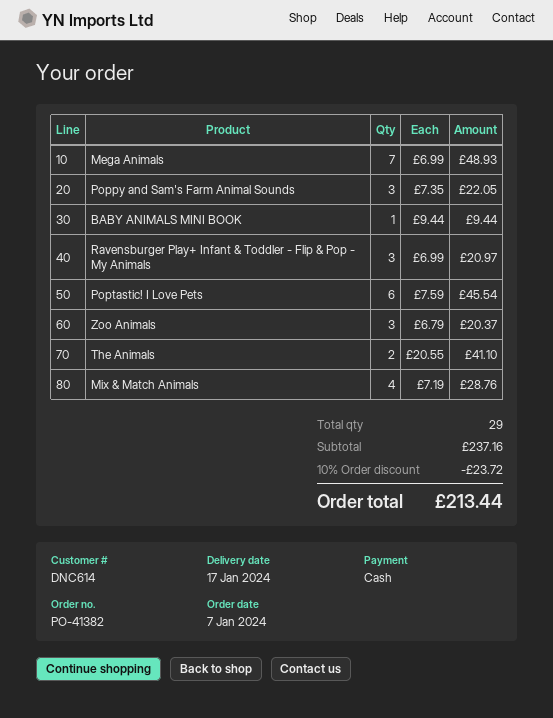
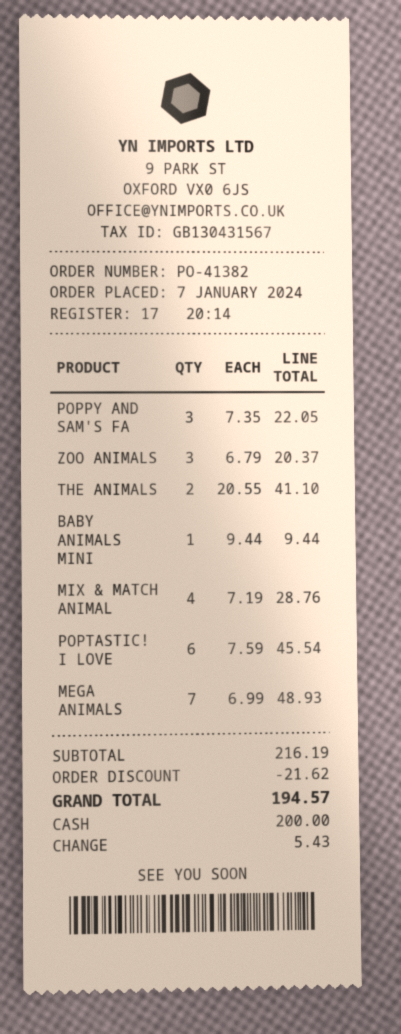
Ravensburger Play+ Infant & Toddler - Flip & Pop - My Animals: 3 x 6.99 = 20.97 -> none
subtotal: 237.16 -> 216.19
discount: 23.72 -> 21.62
total: 213.44 -> 194.57

